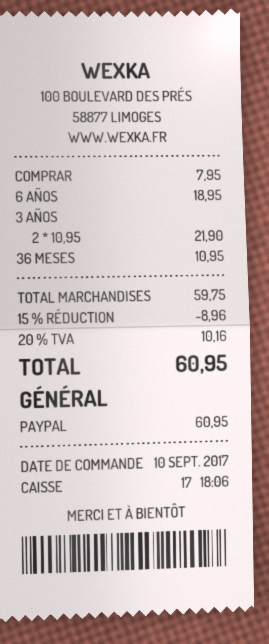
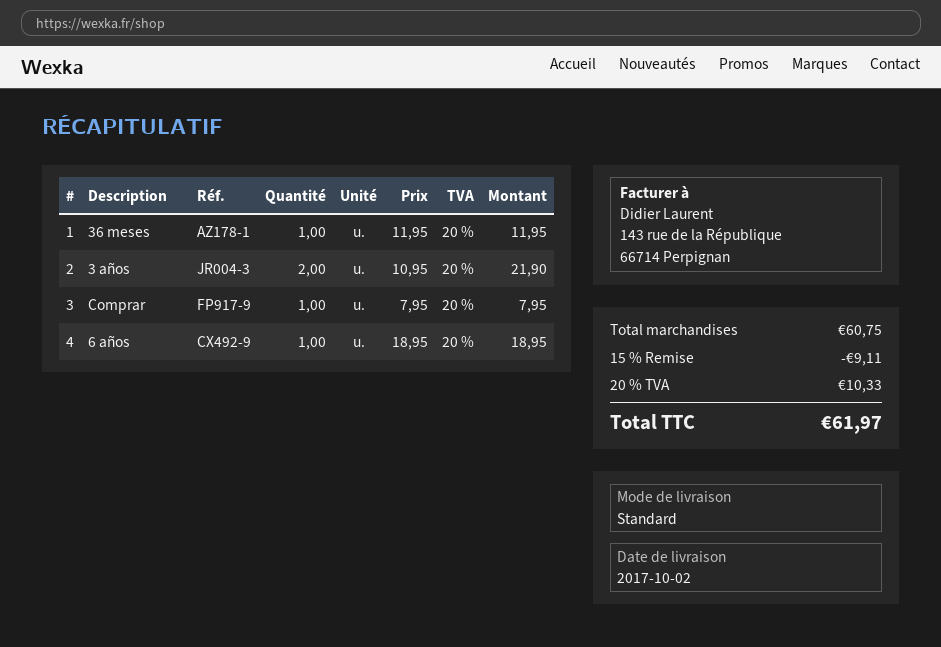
36 MESES: 1 x 10.95 = 10.95 -> 1 x 11.95 = 11.95
subtotal: 59.75 -> 60.75
discount: 15% = 8.96 -> 15% = 9.11
tax: 20% = 10.16 -> 20% = 10.33
total: 60.95 -> 61.97

